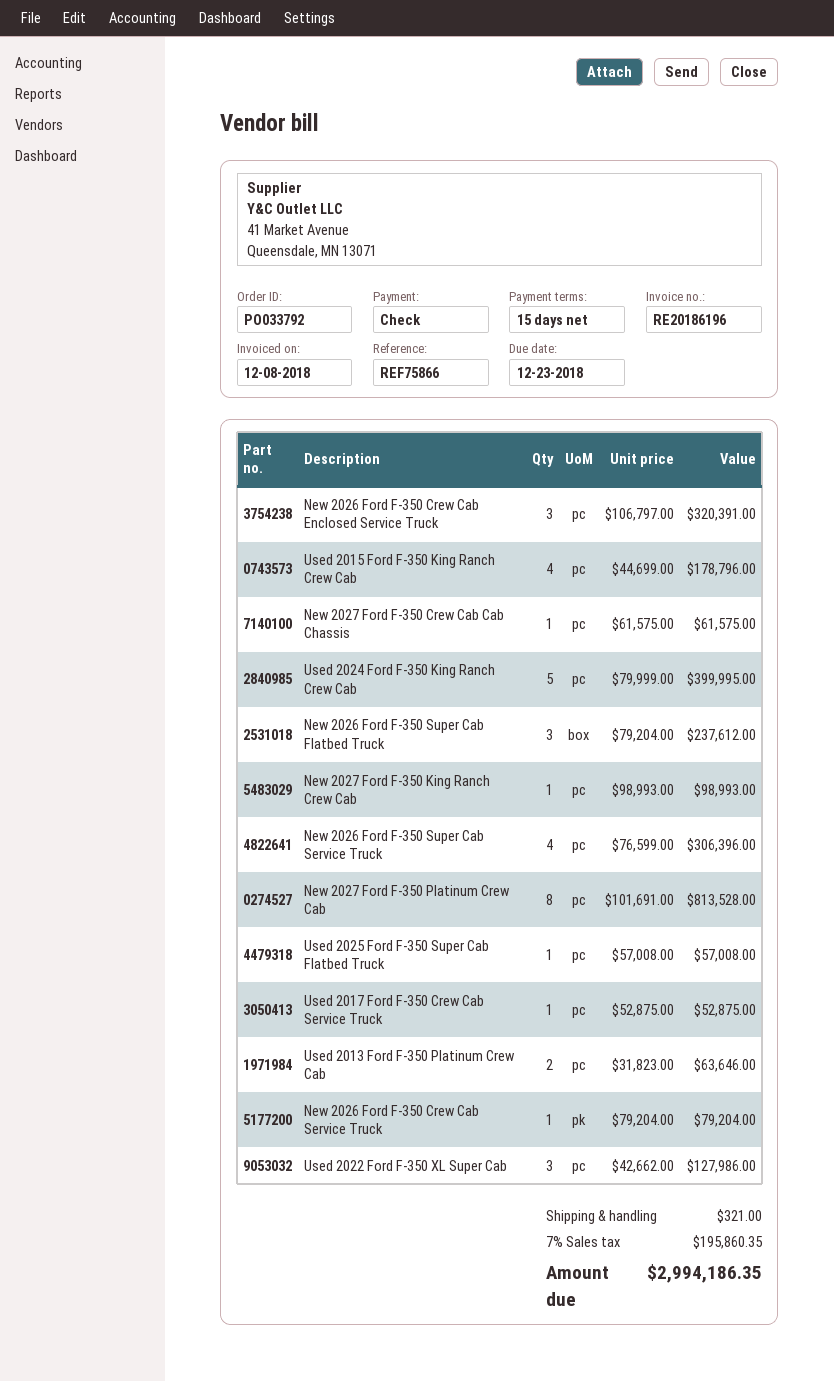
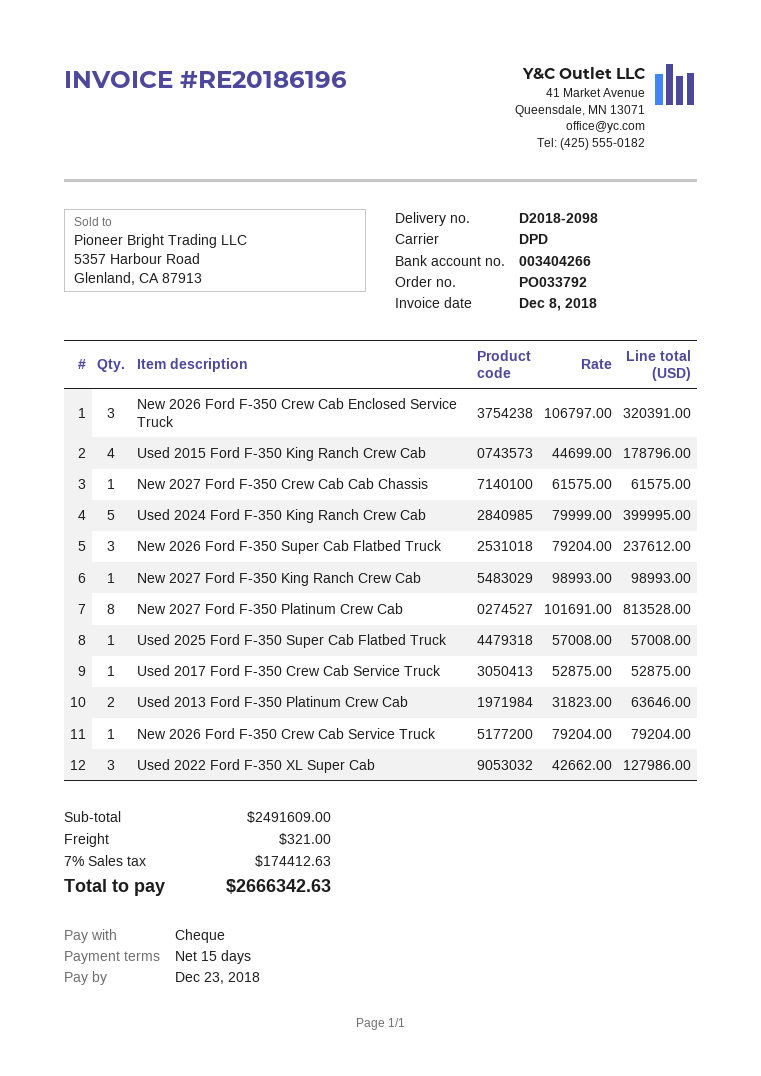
New 2026 Ford F-350 Super Cab Service Truck: 4 x 76599.00 = 306396.00 -> none
tax: 7% = 195860.35 -> 7% = 174412.63
total: 2994186.35 -> 2666342.63

